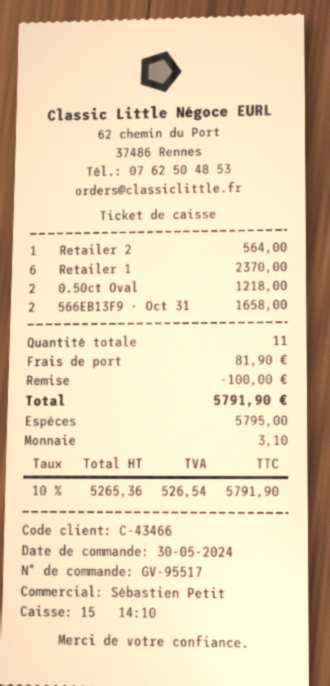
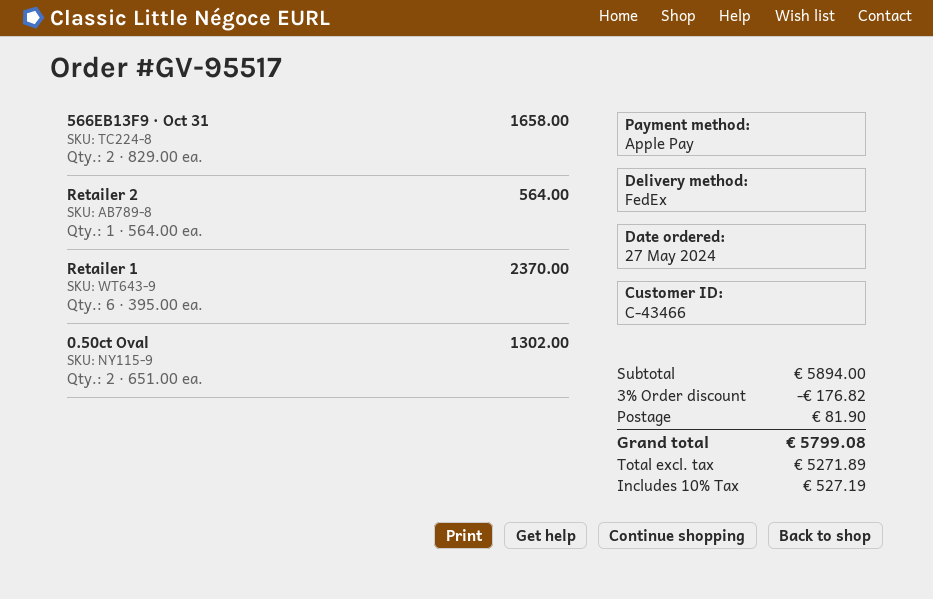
order date: 2024-05-30 -> 2024-05-27
payment method: cash -> Apple Pay
0.50ct Oval: 2 for 1218.00 -> 2 for 1302.00
discount: 100.00 -> 176.82
net: 5265.36 -> 5271.89
tax: 10% = 526.54 -> 10% = 527.19
total: 5791.90 -> 5799.08

